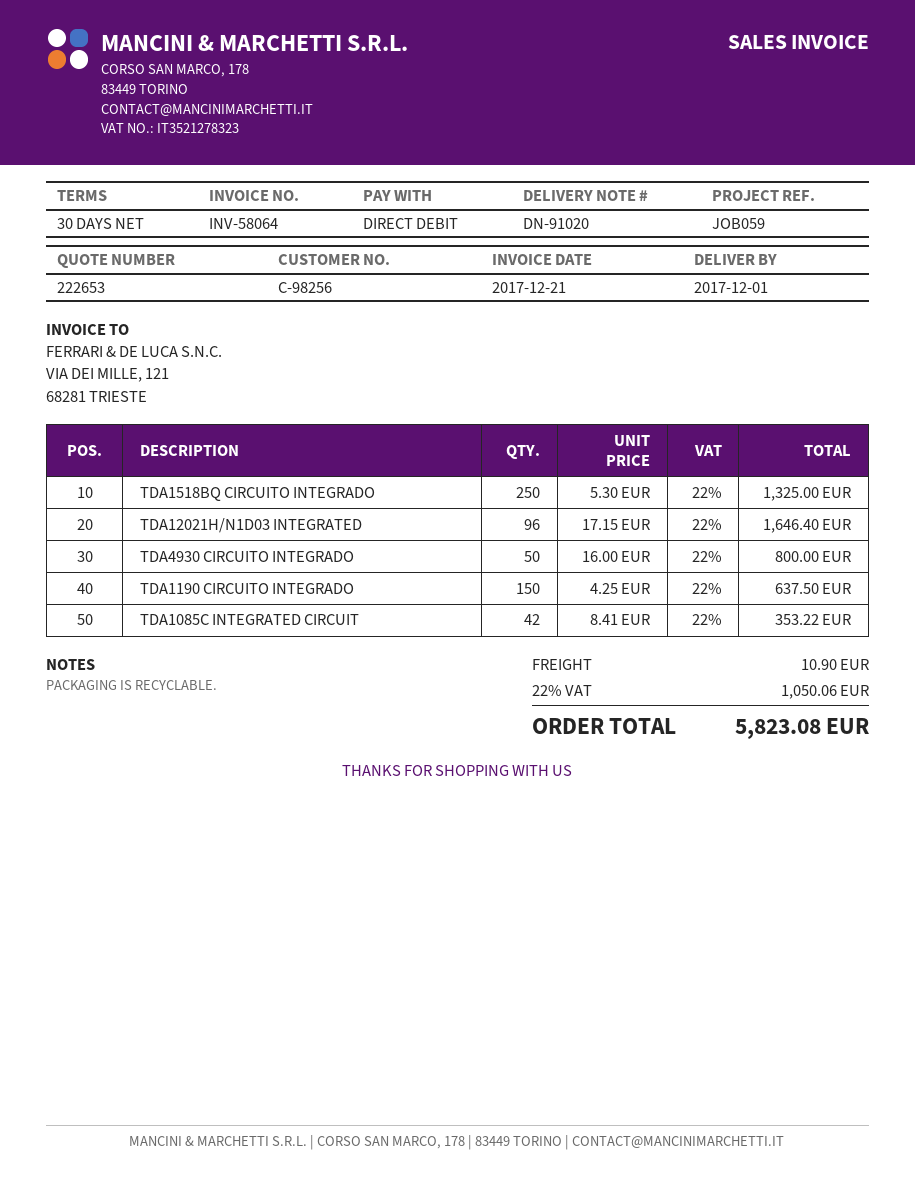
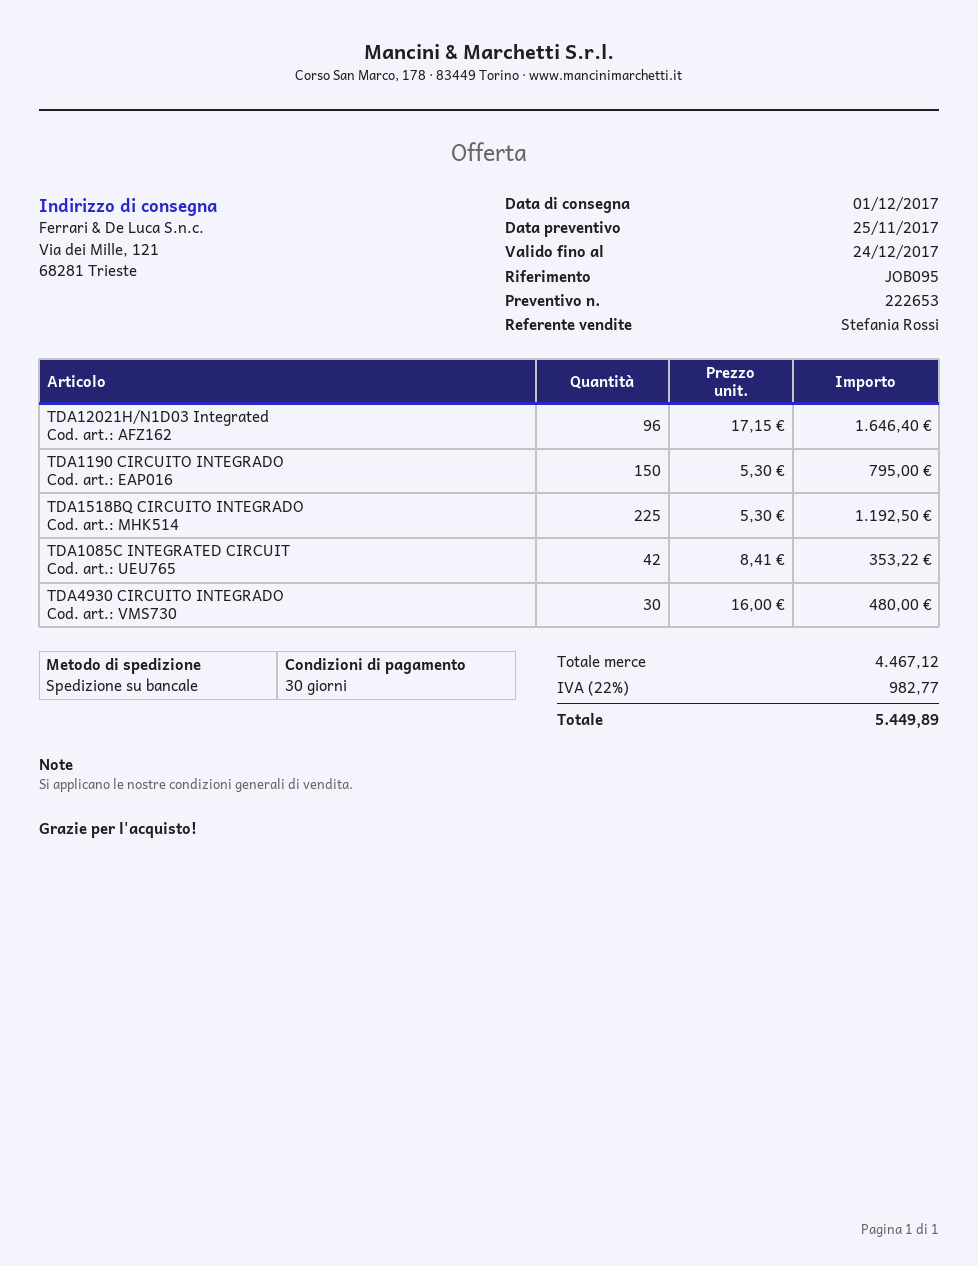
reference: JOB059 -> JOB095
TDA1518BQ CIRCUITO INTEGRADO: 250 x 5.30 = 1325.00 -> 225 x 5.30 = 1192.50
TDA4930 CIRCUITO INTEGRADO: 50 x 16.00 = 800.00 -> 30 x 16.00 = 480.00
TDA1190 CIRCUITO INTEGRADO: 150 x 4.25 = 637.50 -> 150 x 5.30 = 795.00
shipping: 10.90 -> none
tax: 22% = 1050.06 -> 22% = 982.77
total: 5823.08 -> 5449.89

